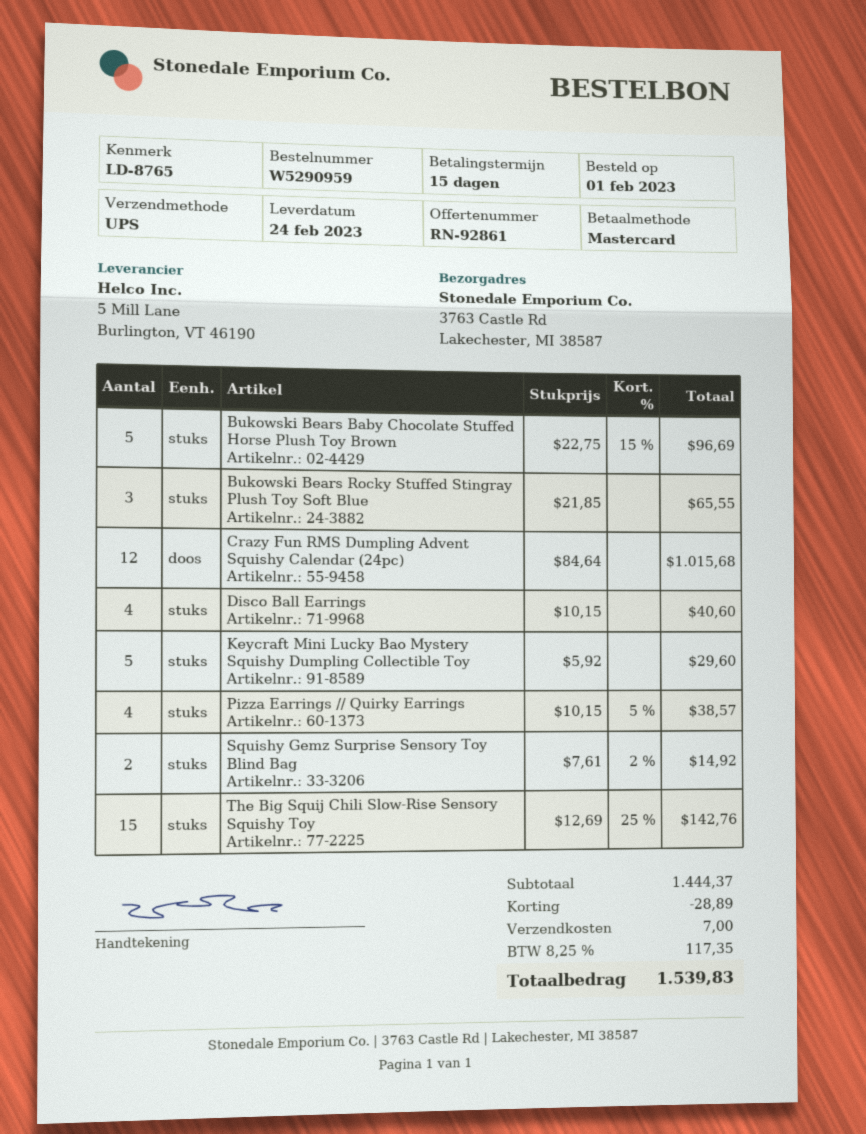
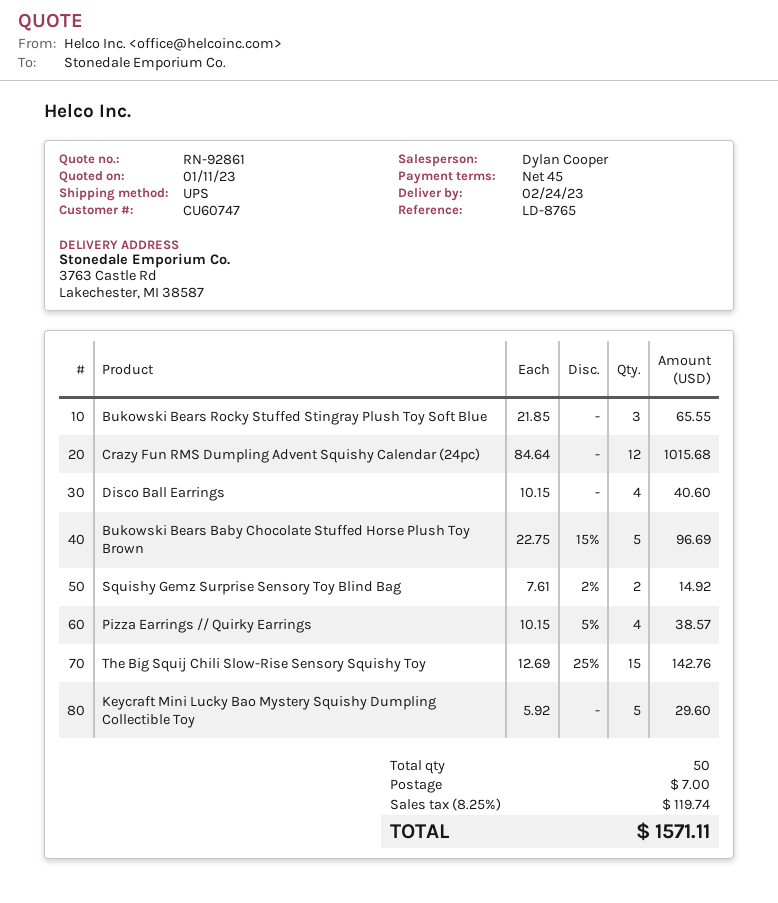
payment terms: 15 days -> 45 days
discount: 28.89 -> none
tax: 8.25% = 117.35 -> 8.25% = 119.74
total: 1539.83 -> 1571.11

